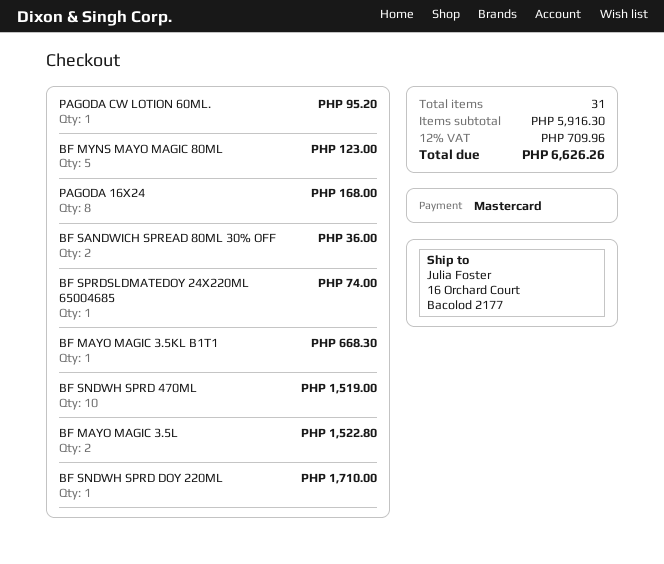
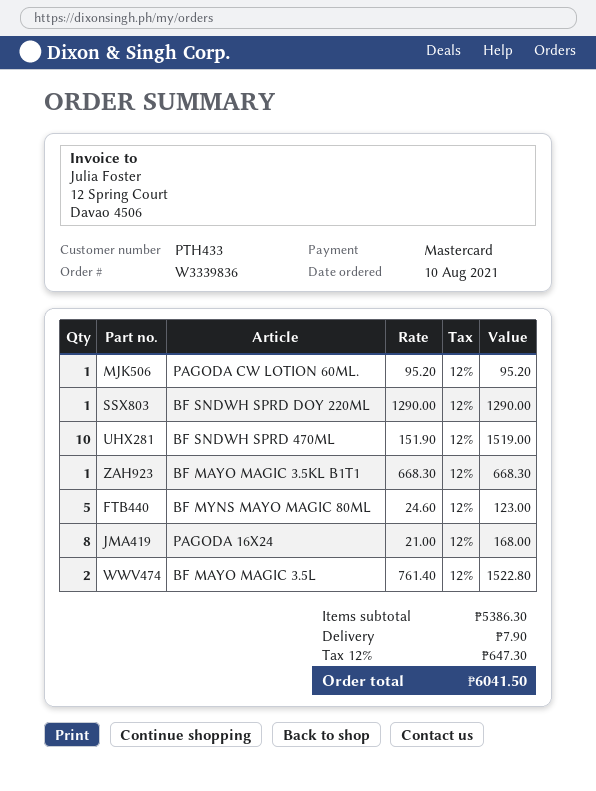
BF SANDWICH SPREAD 80ML 30% OFF: 2 for 36.00 -> none
BF SPRDSLDMATEDOY 24X220ML 65004685: 1 for 74.00 -> none
BF SNDWH SPRD DOY 220ML: 1 for 1710.00 -> 1 for 1290.00
subtotal: 5916.30 -> 5386.30
shipping: none -> 7.90
tax: 12% = 709.96 -> 12% = 647.30
total: 6626.26 -> 6041.50

